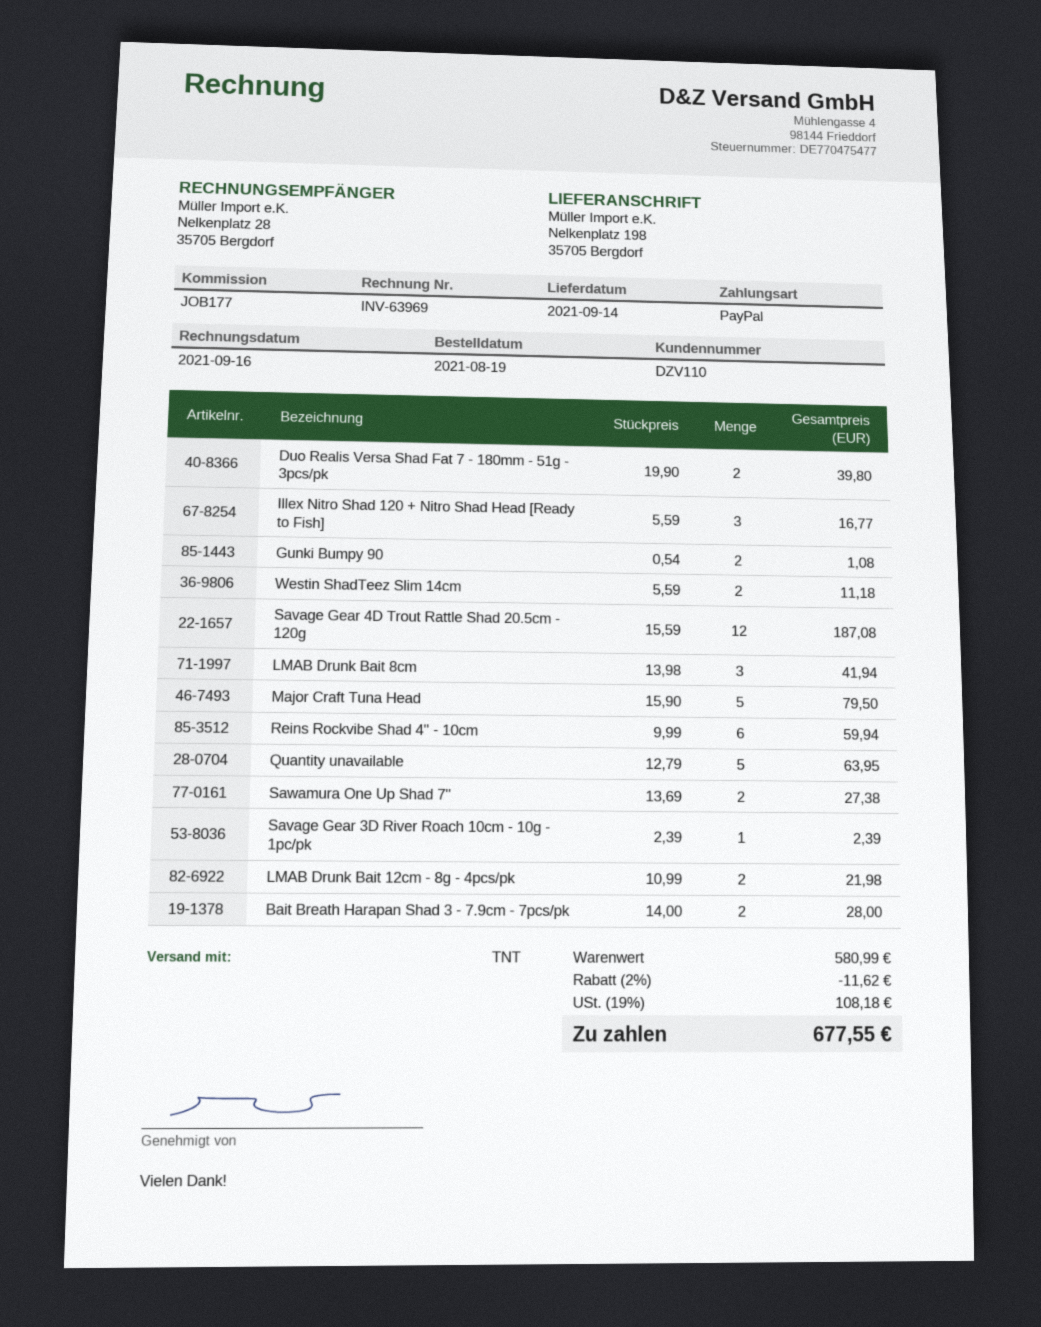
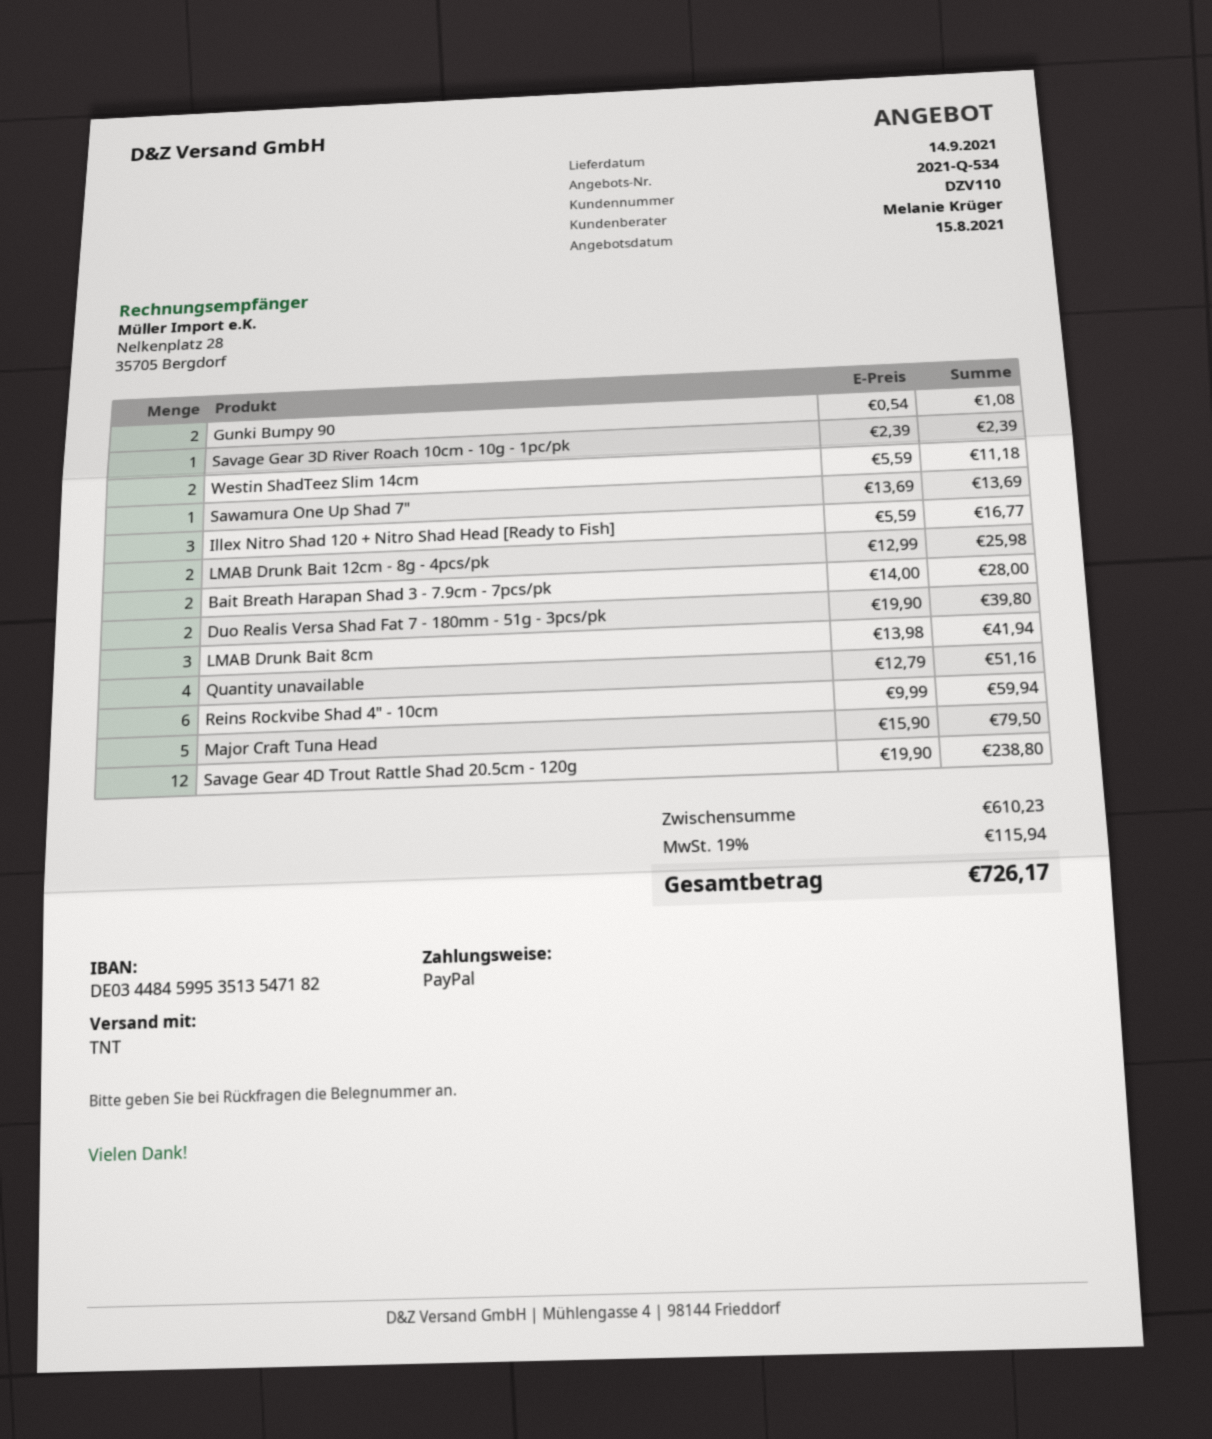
Savage Gear 4D Trout Rattle Shad 20.5cm - 120g: 12 x 15.59 = 187.08 -> 12 x 19.90 = 238.80
Quantity unavailable: 5 x 12.79 = 63.95 -> 4 x 12.79 = 51.16
Sawamura One Up Shad 7": 2 x 13.69 = 27.38 -> 1 x 13.69 = 13.69
LMAB Drunk Bait 12cm - 8g - 4pcs/pk: 2 x 10.99 = 21.98 -> 2 x 12.99 = 25.98
subtotal: 580.99 -> 610.23
discount: 2% = 11.62 -> none
tax: 19% = 108.18 -> 19% = 115.94
total: 677.55 -> 726.17

